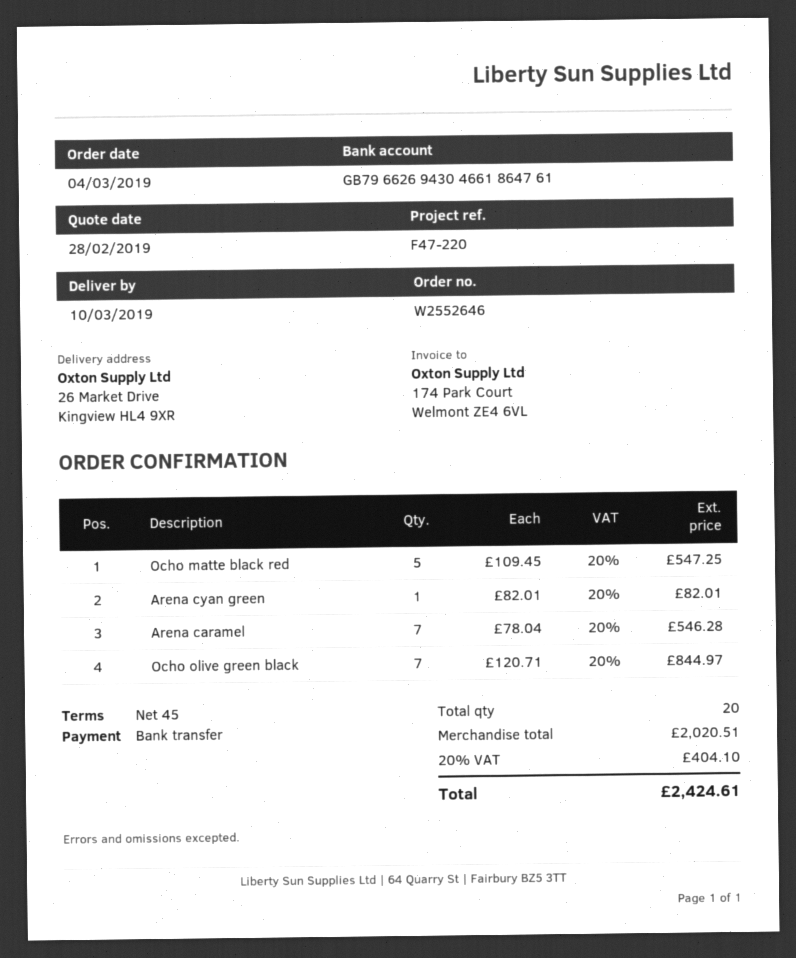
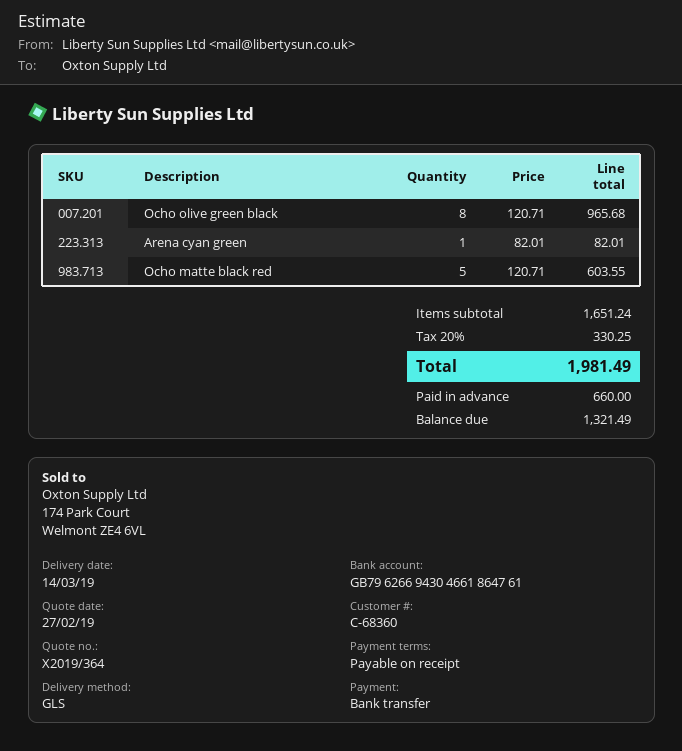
quote date: 2019-02-28 -> 2019-02-27
delivery date: 2019-03-10 -> 2019-03-14
payment terms: 45 days -> on receipt
bank account: GB79662694304661864761 -> GB79626694304661864761
Ocho matte black red: 5 x 109.45 = 547.25 -> 5 x 120.71 = 603.55
Arena caramel: 7 x 78.04 = 546.28 -> none
Ocho olive green black: 7 x 120.71 = 844.97 -> 8 x 120.71 = 965.68
subtotal: 2020.51 -> 1651.24
tax: 20% = 404.10 -> 20% = 330.25
total: 2424.61 -> 1981.49

